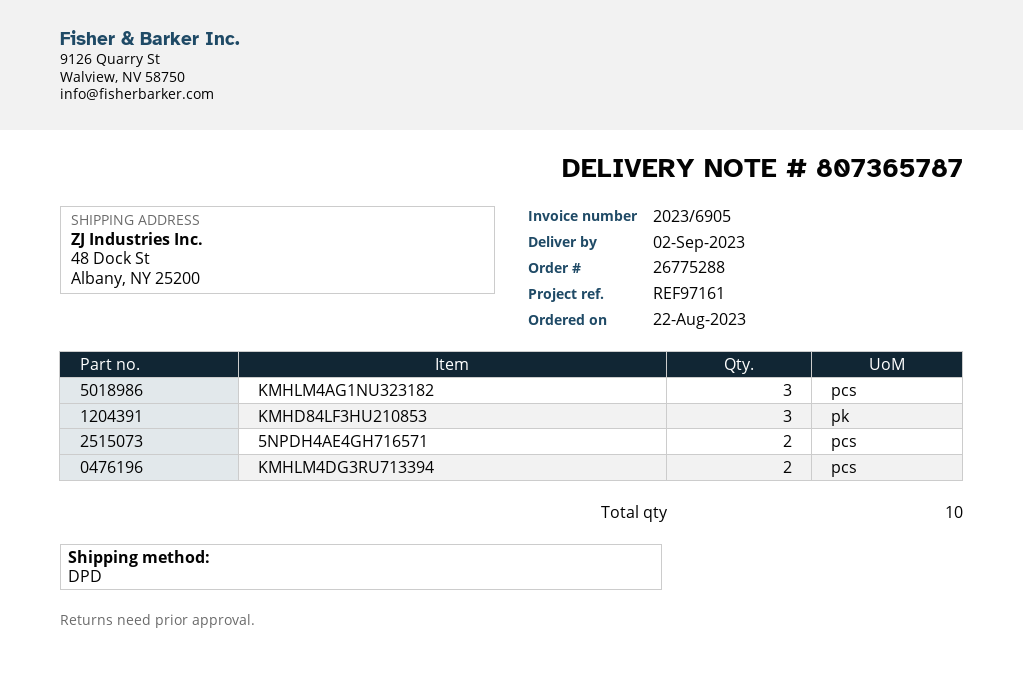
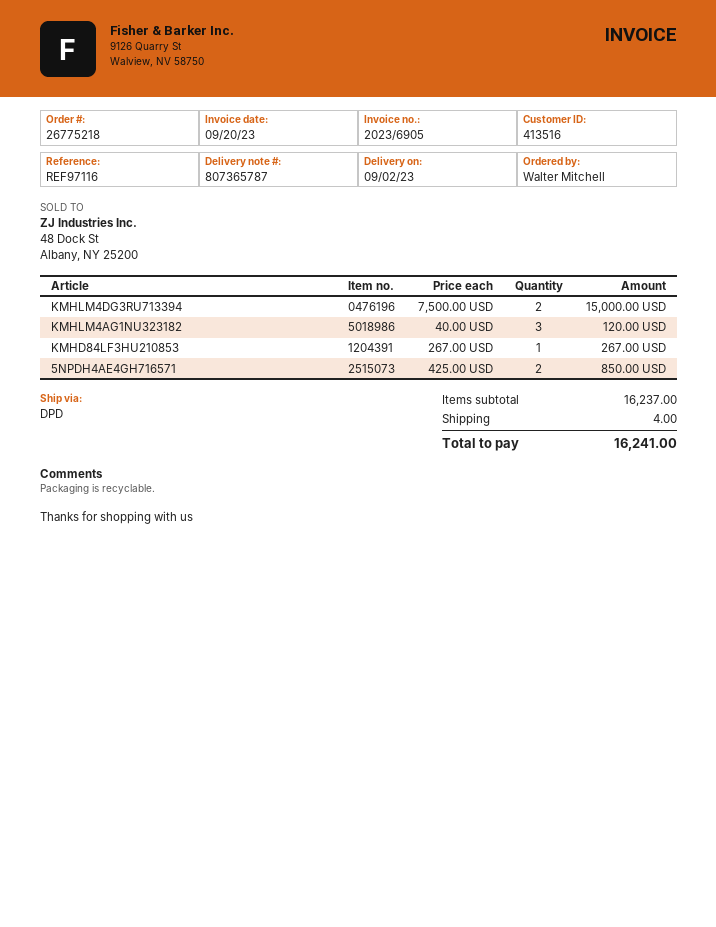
order number: 26775288 -> 26775218
reference: REF97161 -> REF97116
KMHD84LF3HU210853: 3 -> 1

